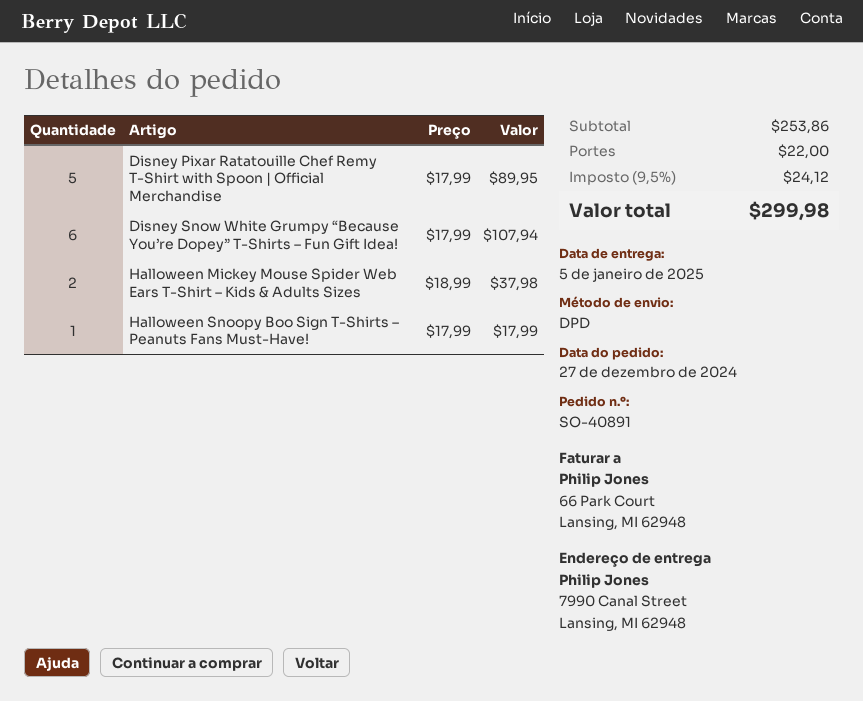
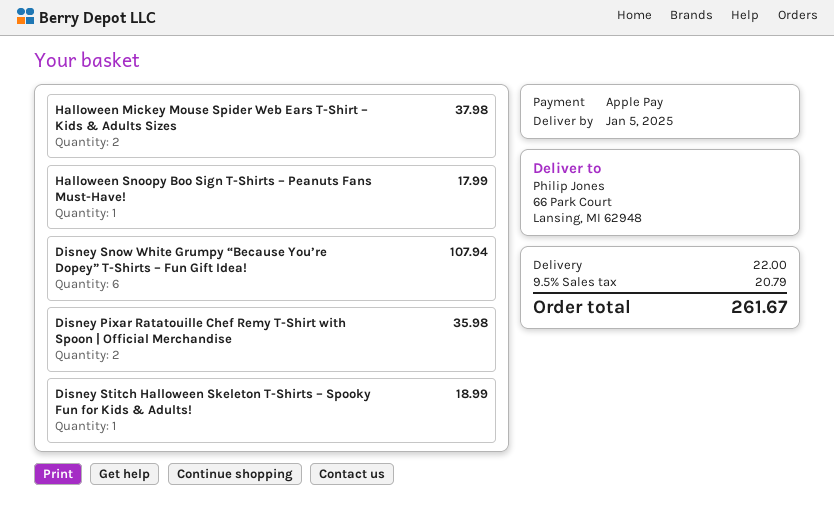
ship to: 7990 Canal Street, Lansing, MI 62948 -> 66 Park Court, Lansing, MI 62948
Disney Pixar Ratatouille Chef Remy T-Shirt with Spoon | Official Merchandise: 5 for 89.95 -> 2 for 35.98
Disney Stitch Halloween Skeleton T-Shirts – Spooky Fun for Kids & Adults!: none -> 1 for 18.99
tax: 9.5% = 24.12 -> 9.5% = 20.79
total: 299.98 -> 261.67

